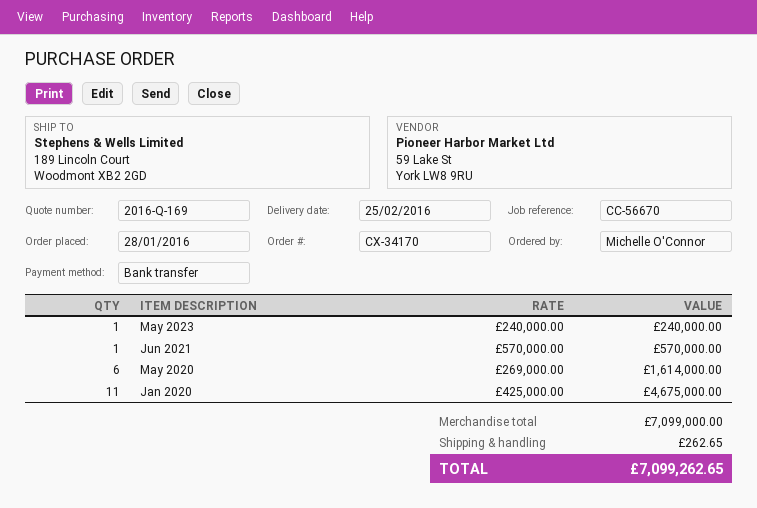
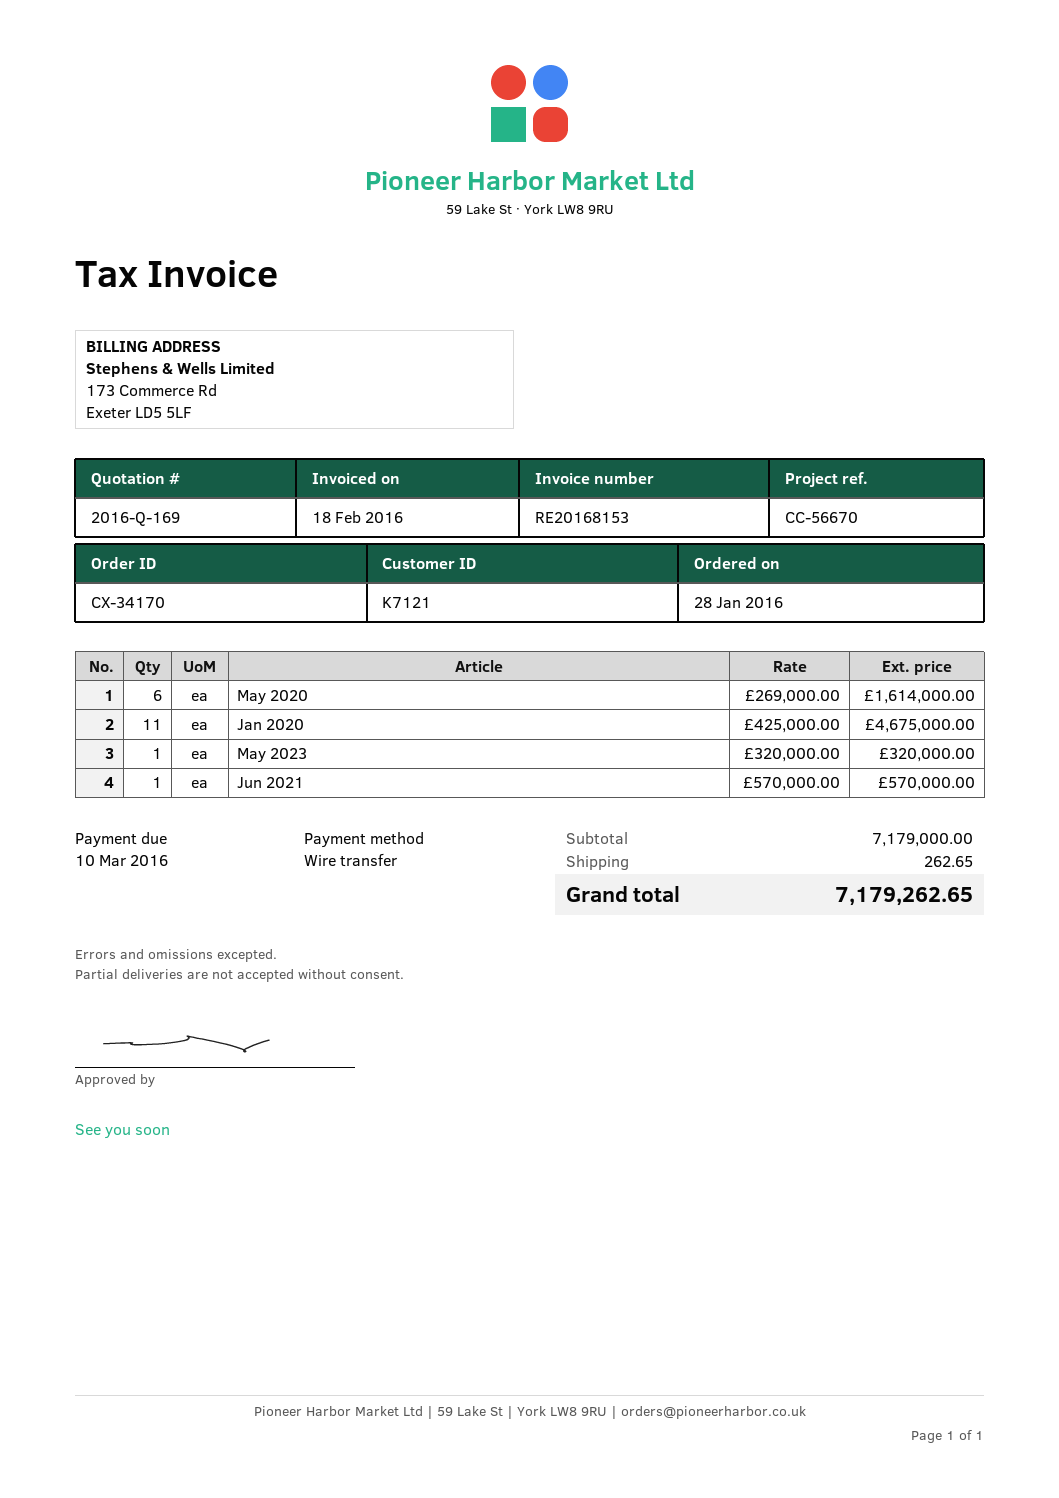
May 2023: 1 x 240000.00 = 240000.00 -> 1 x 320000.00 = 320000.00
subtotal: 7099000.00 -> 7179000.00
total: 7099262.65 -> 7179262.65

